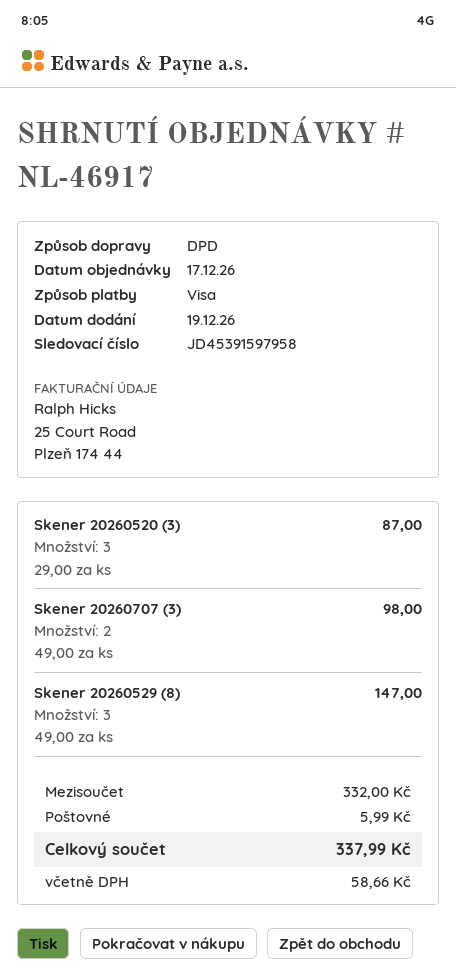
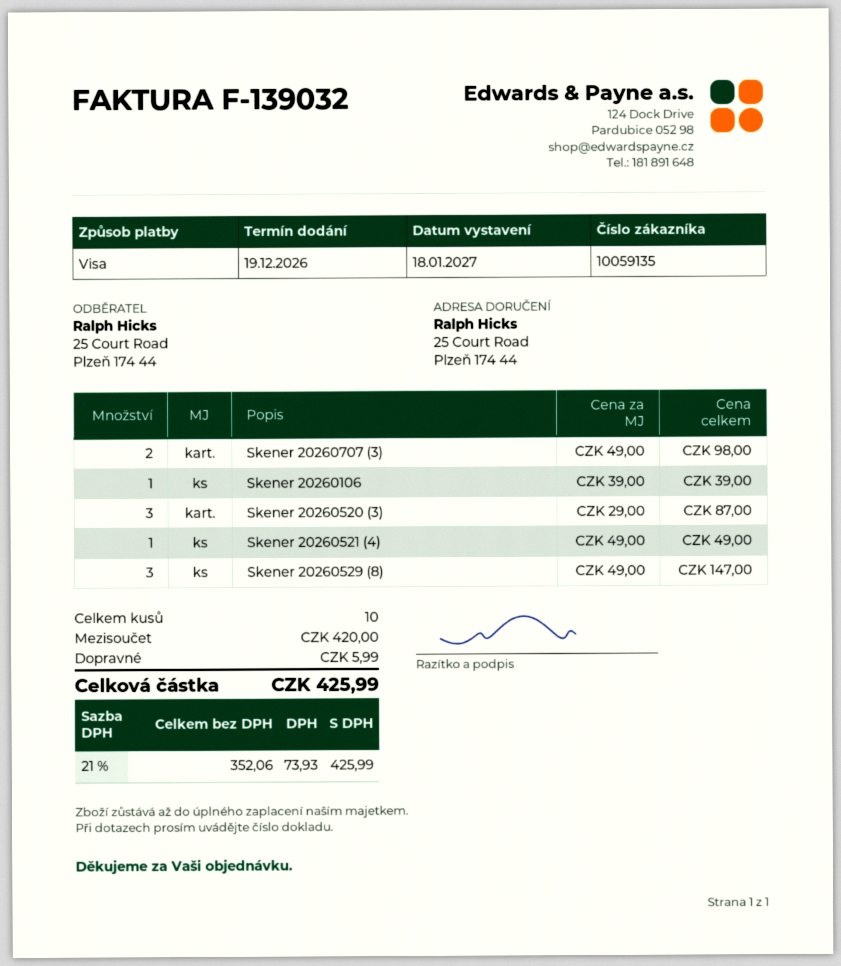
Skener 20260106: none -> 1 x 39.00 = 39.00
Skener 20260521 (4): none -> 1 x 49.00 = 49.00
subtotal: 332.00 -> 420.00
tax: 58.66 -> 73.93
total: 337.99 -> 425.99

